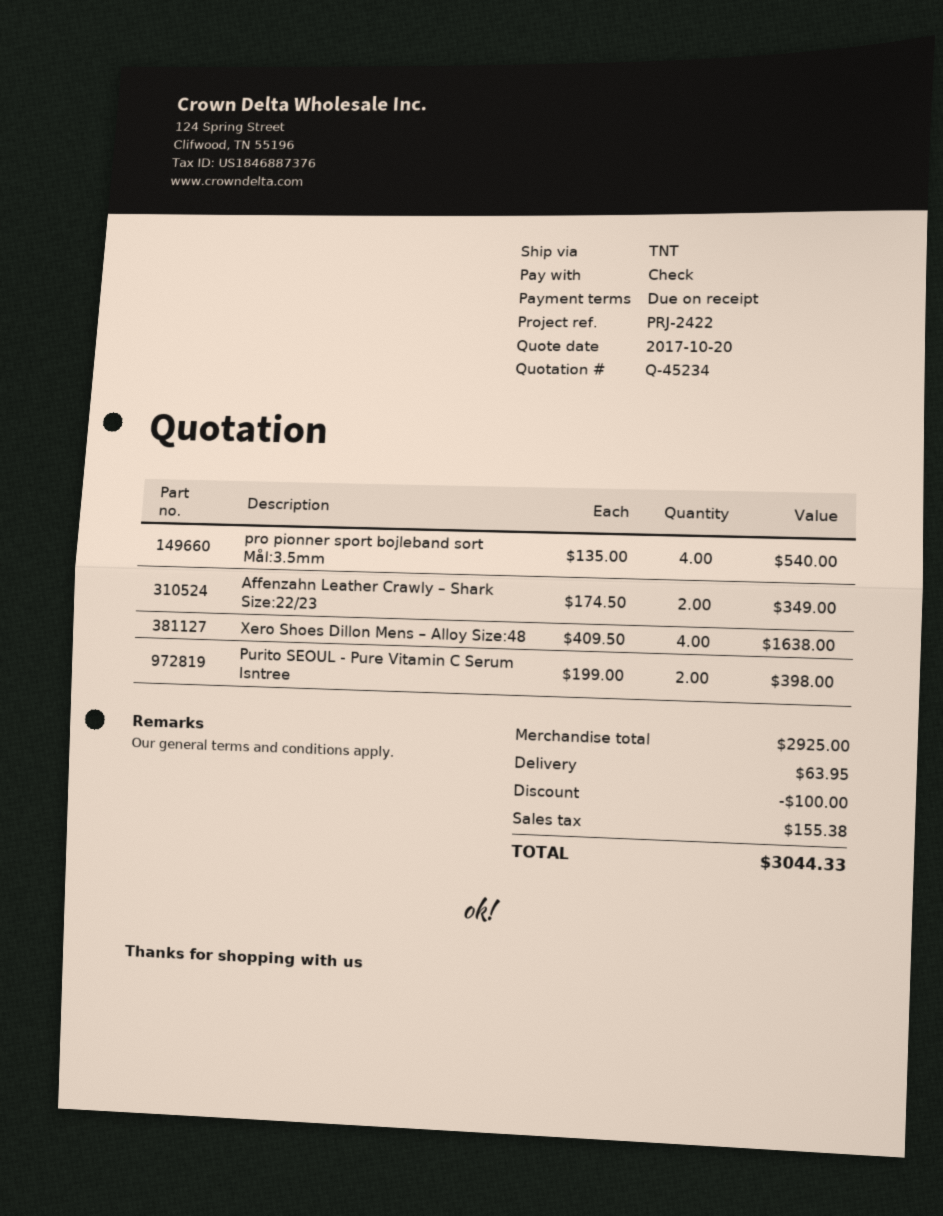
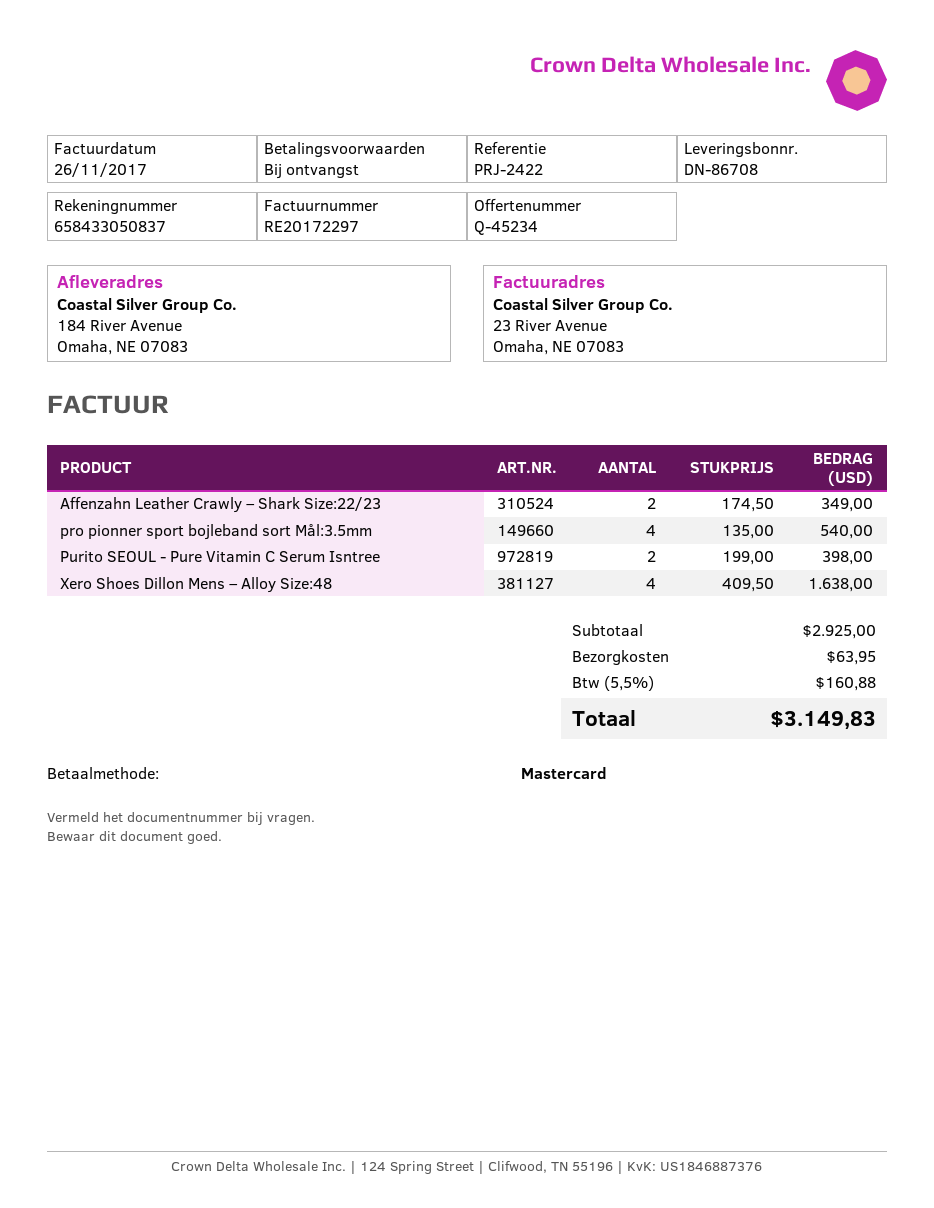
payment method: cheque -> Mastercard
discount: 100.00 -> none
tax: 155.38 -> 160.88
total: 3044.33 -> 3149.83

